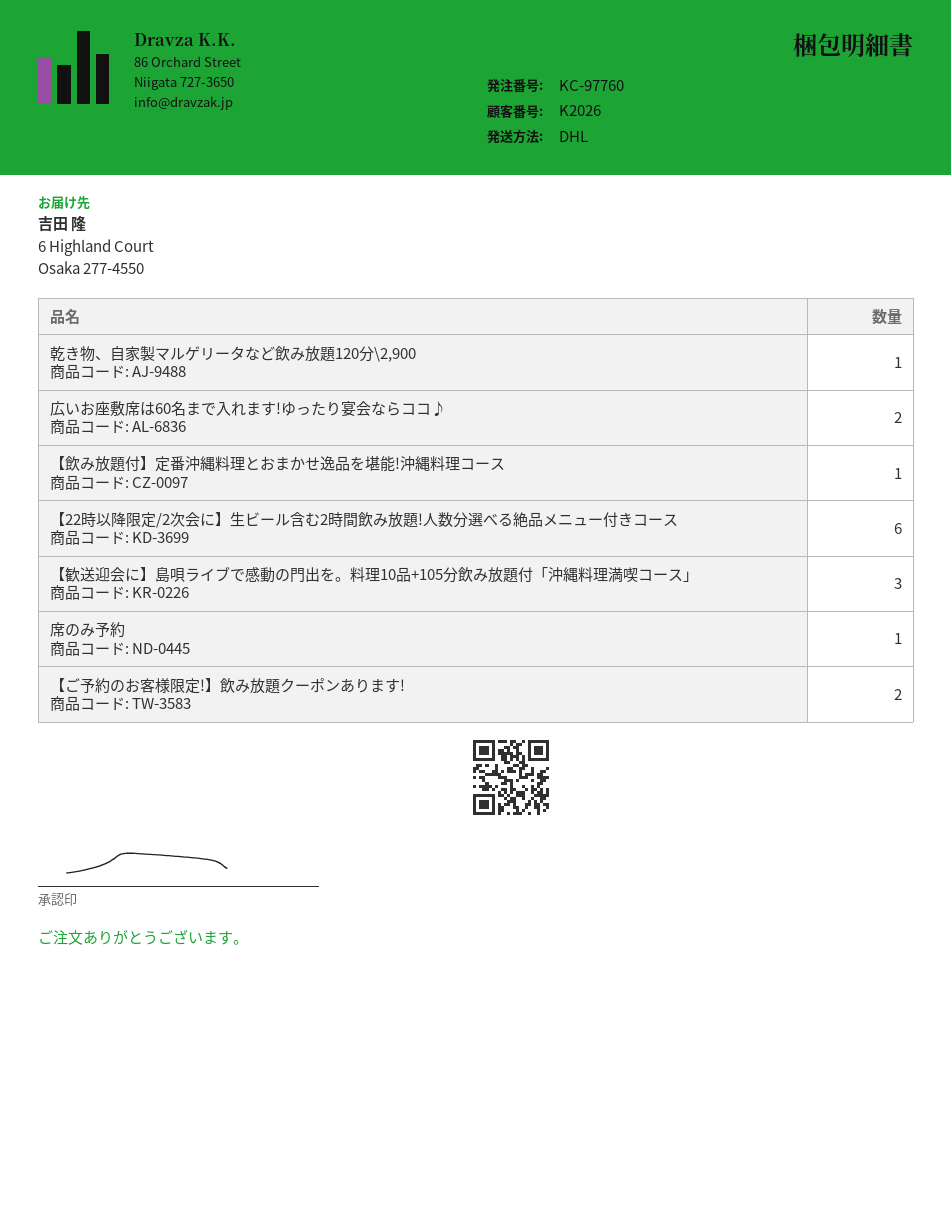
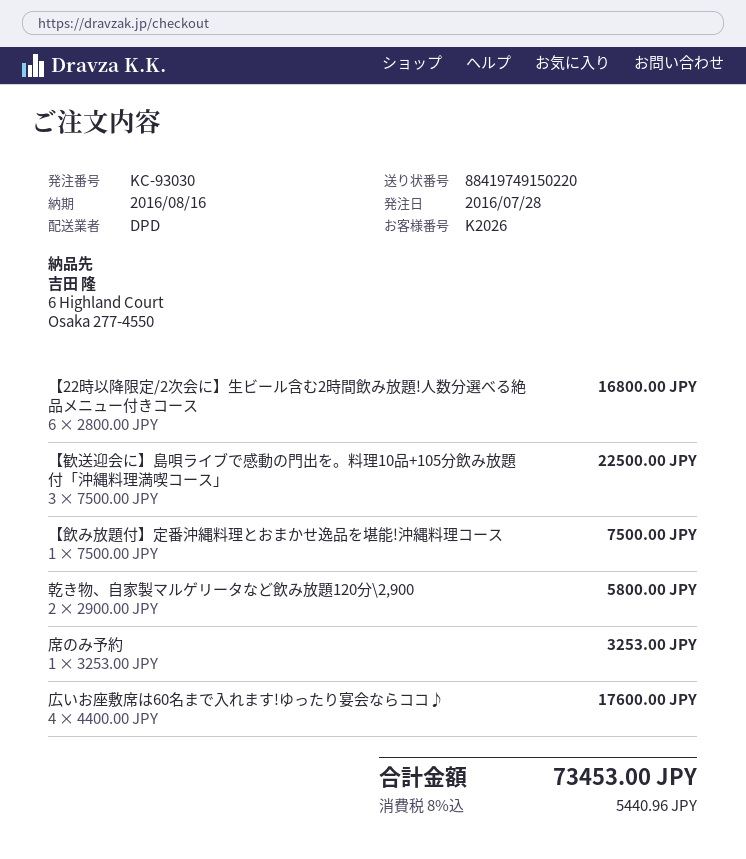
order number: KC-97760 -> KC-93030
shipping method: DHL -> DPD
乾き物、自家製マルゲリータなど飲み放題120分\2,900: 1 -> 2
広いお座敷席は60名まで入れます!ゆったり宴会ならココ♪: 2 -> 4
【ご予約のお客様限定!】飲み放題クーポンあります!: 2 -> none

